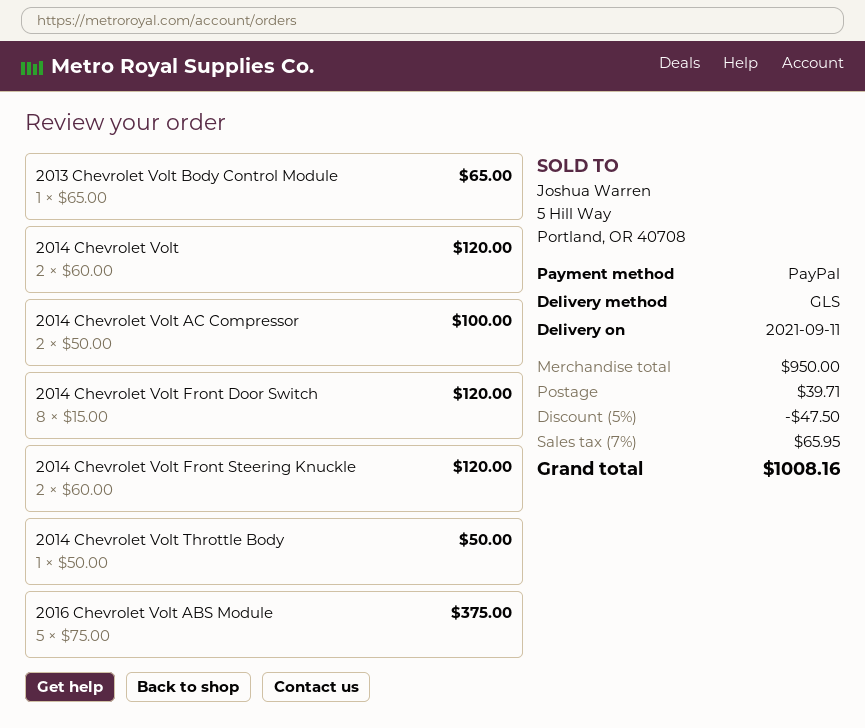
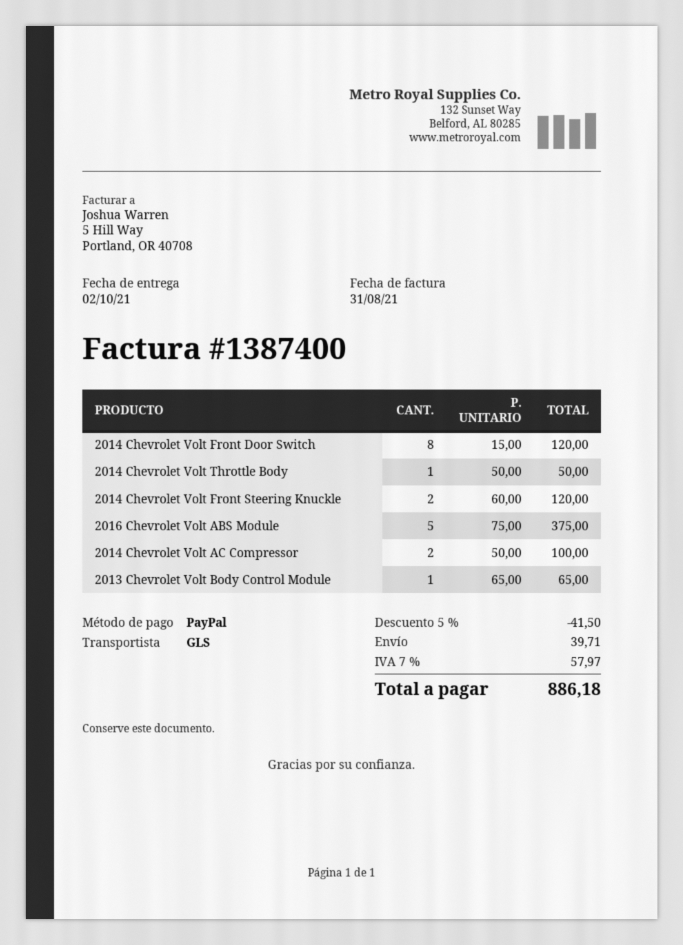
delivery date: 2021-09-11 -> 2021-10-02
2014 Chevrolet Volt: 2 x 60.00 = 120.00 -> none
discount: 5% = 47.50 -> 5% = 41.50
tax: 7% = 65.95 -> 7% = 57.97
total: 1008.16 -> 886.18

